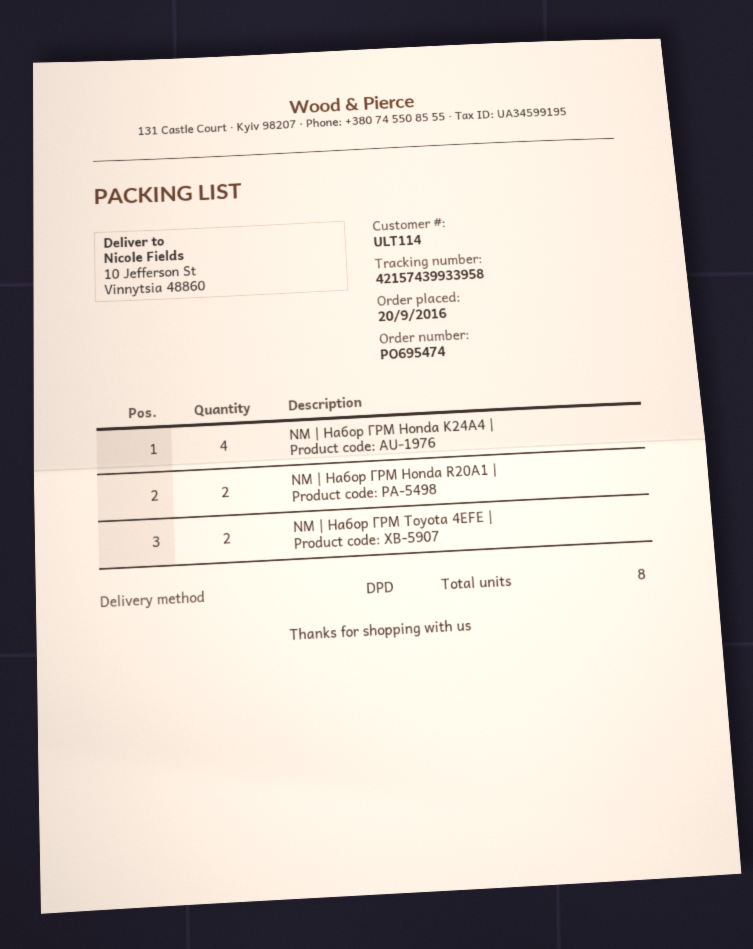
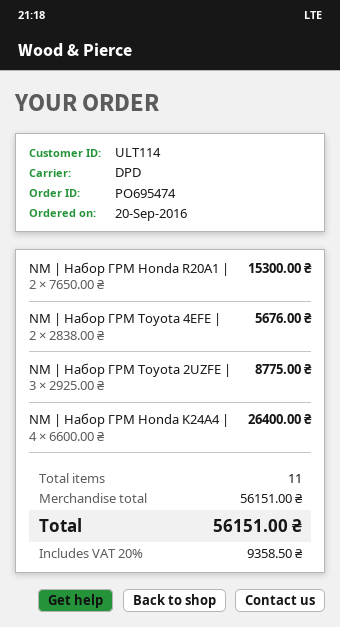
NM | Набор ГРМ Toyota 2UZFE |: none -> 3
total quantity: 8 -> 11

